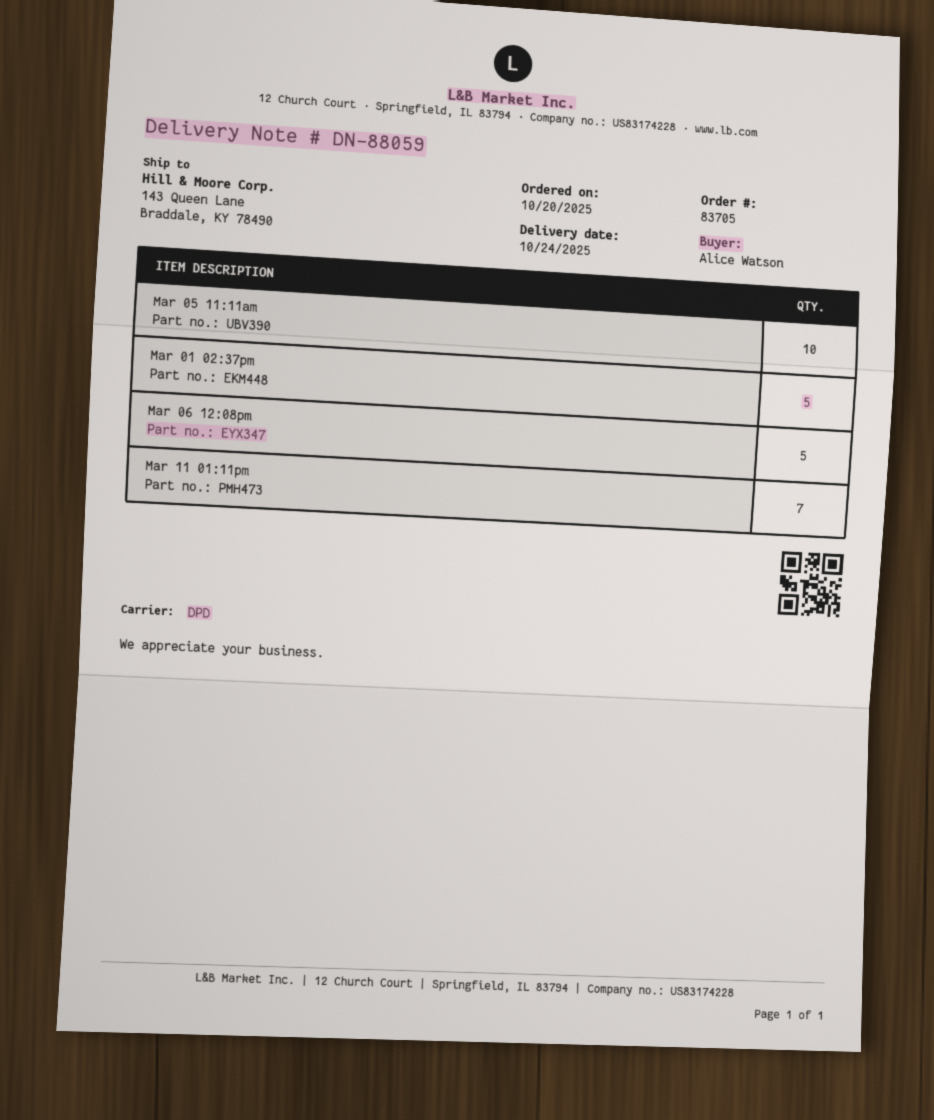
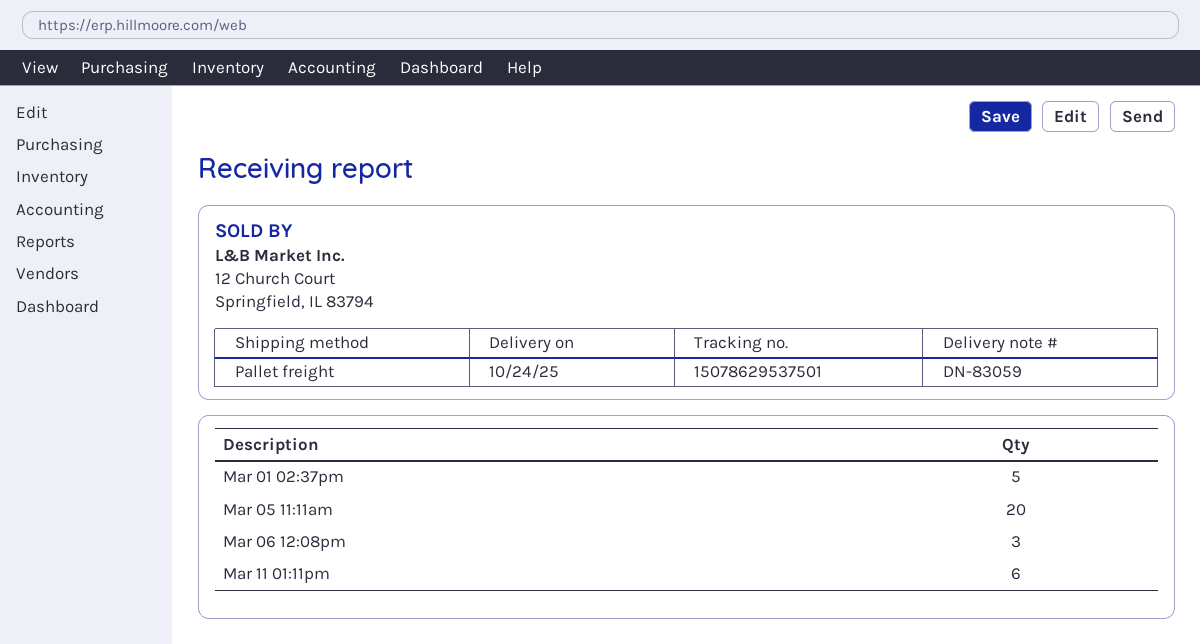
delivery note number: DN-88059 -> DN-83059
shipping method: DPD -> pallet freight
Mar 05 11:11am: 10 -> 20
Mar 06 12:08pm: 5 -> 3
Mar 11 01:11pm: 7 -> 6

